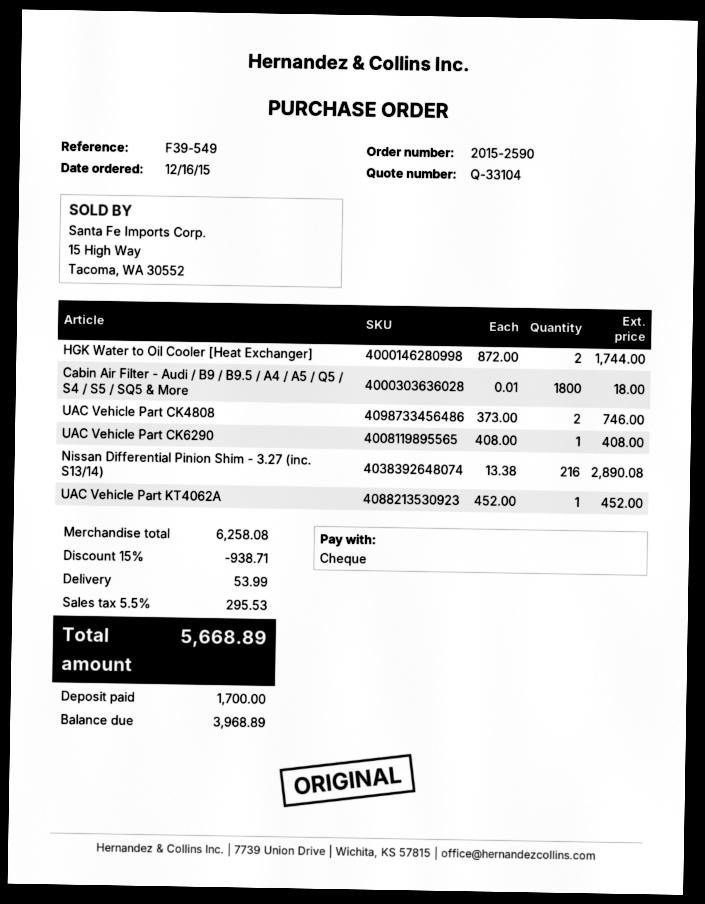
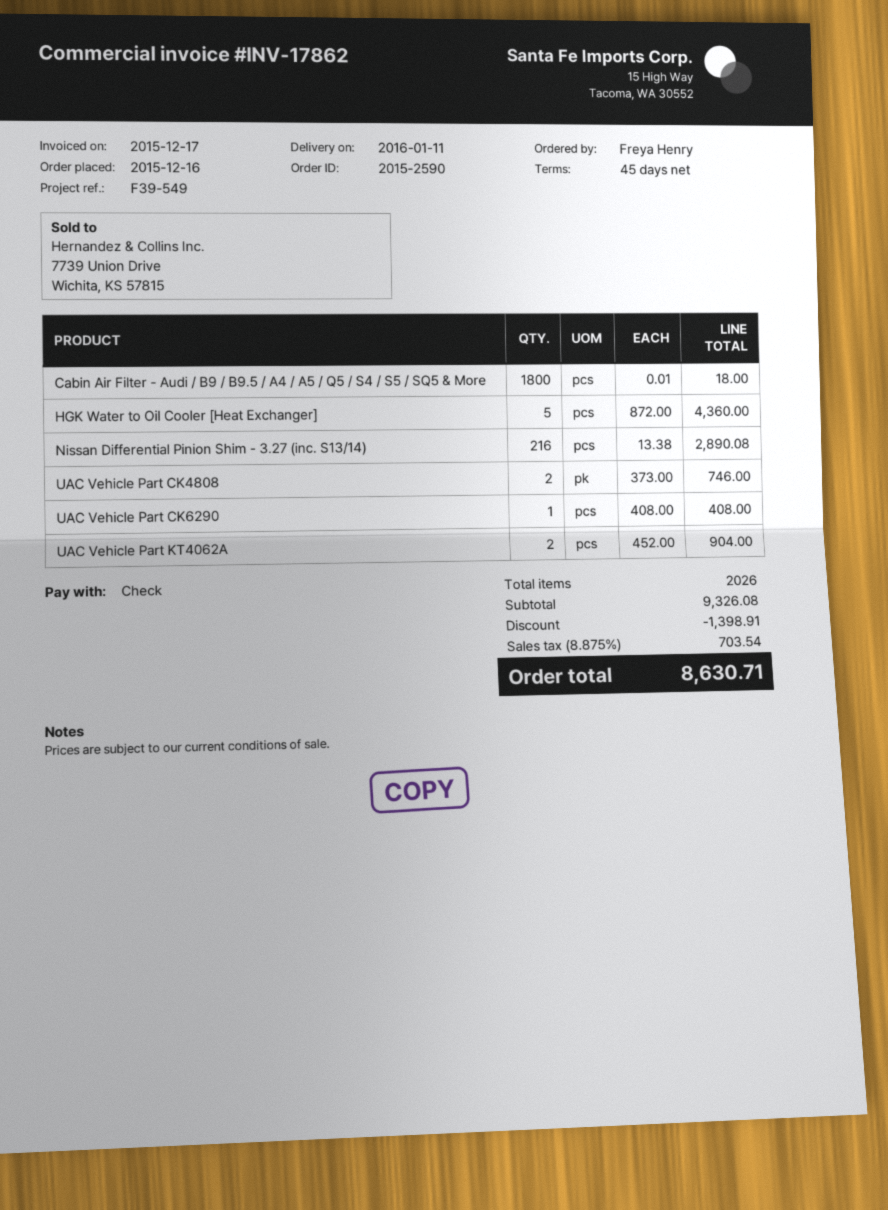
HGK Water to Oil Cooler [Heat Exchanger]: 2 x 872.00 = 1744.00 -> 5 x 872.00 = 4360.00
UAC Vehicle Part KT4062A: 1 x 452.00 = 452.00 -> 2 x 452.00 = 904.00
subtotal: 6258.08 -> 9326.08
discount: 938.71 -> 1398.91
shipping: 53.99 -> none
tax: 5.5% = 295.53 -> 8.875% = 703.54
total: 5668.89 -> 8630.71

